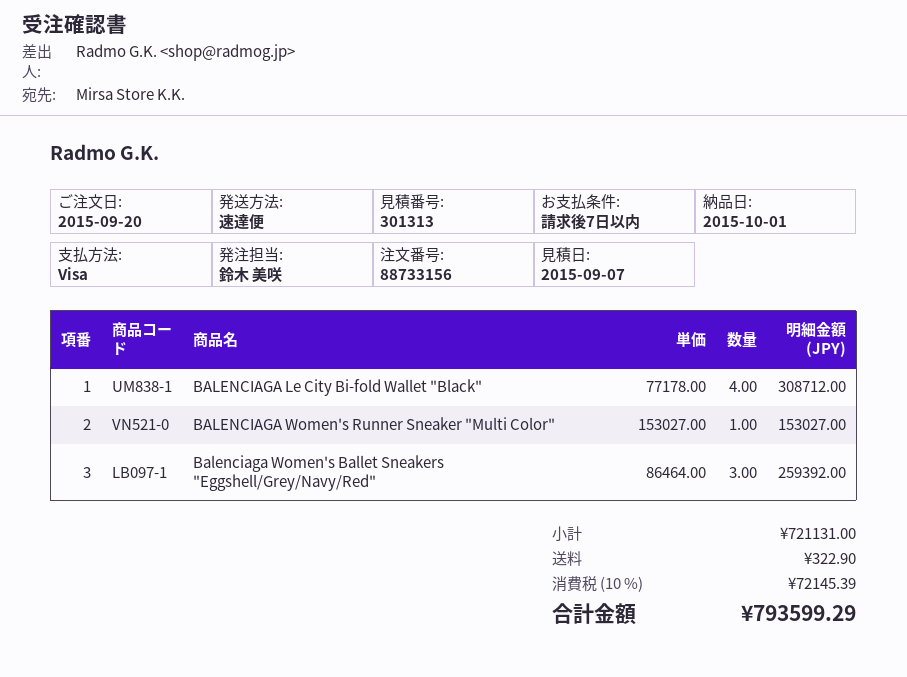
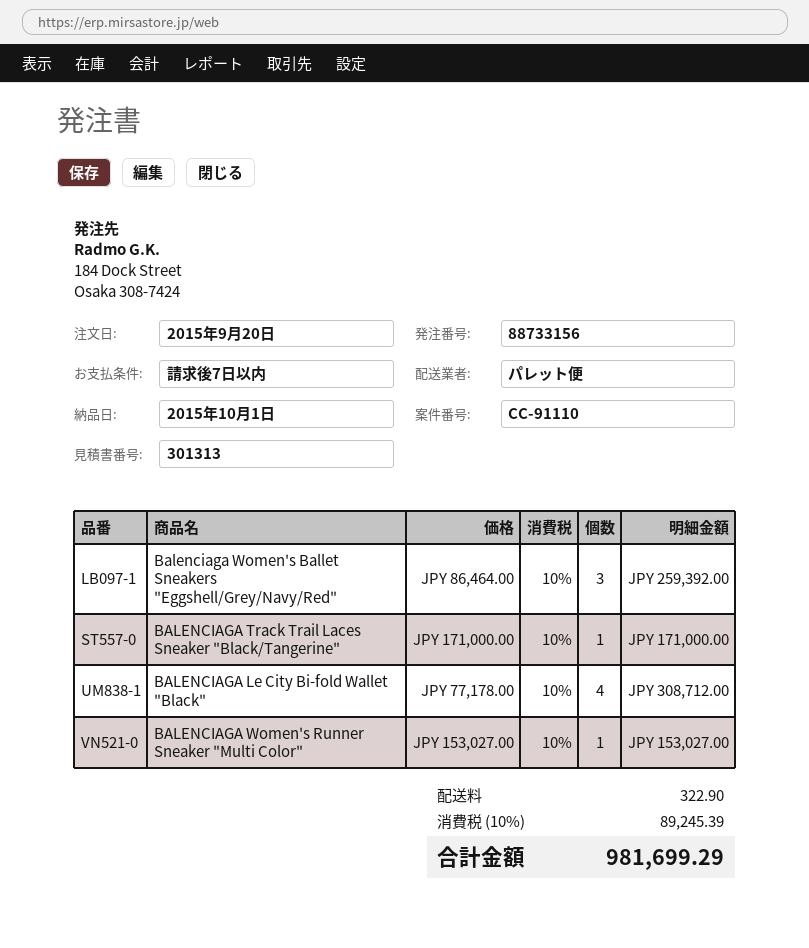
shipping method: express -> pallet freight
BALENCIAGA Track Trail Laces Sneaker "Black/Tangerine": none -> 1 x 171000.00 = 171000.00
tax: 10% = 72145.39 -> 10% = 89245.39
total: 793599.29 -> 981699.29

